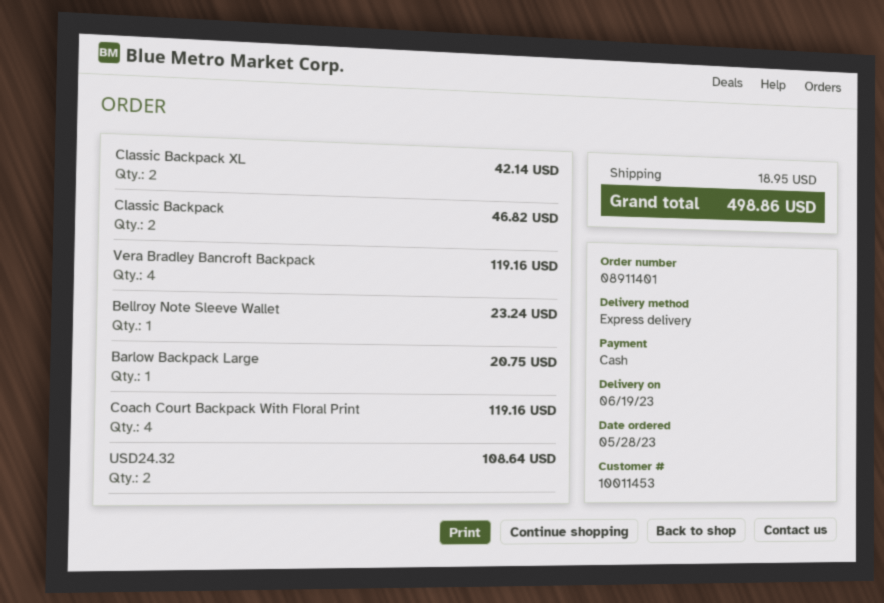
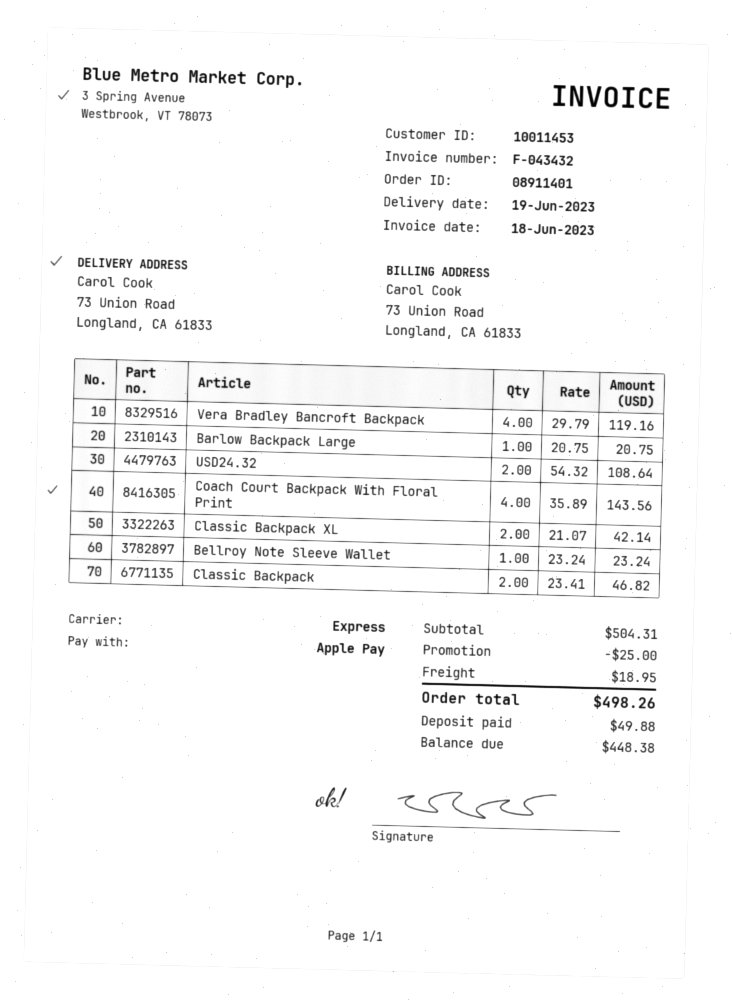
payment method: cash -> Apple Pay
Coach Court Backpack With Floral Print: 4 for 119.16 -> 4 for 143.56
discount: none -> 25.00
total: 498.86 -> 498.26

